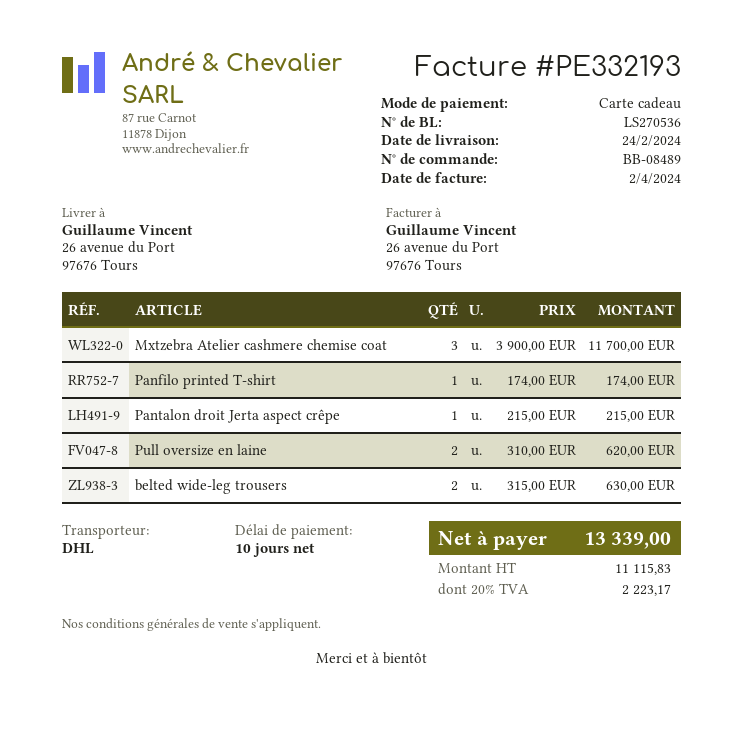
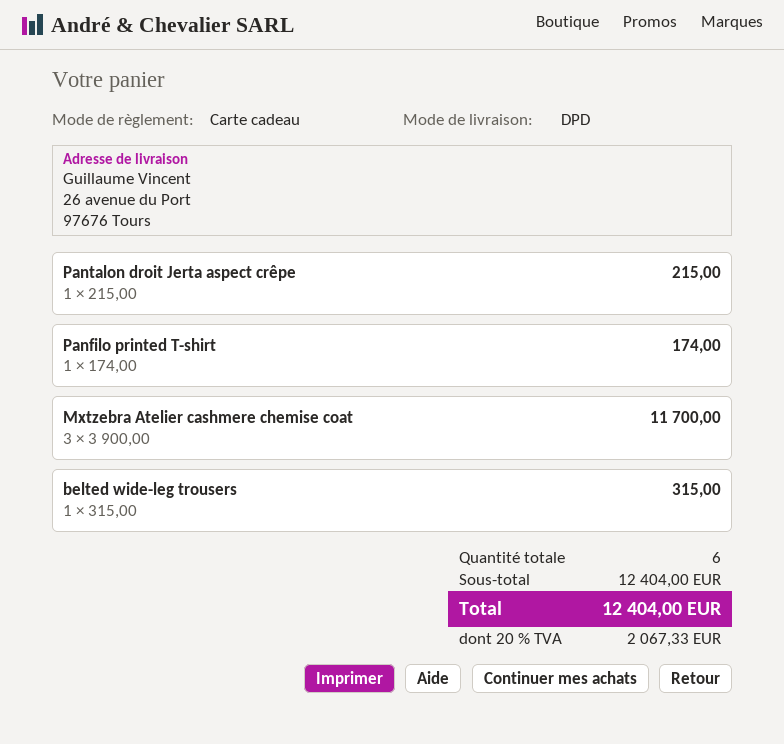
shipping method: DHL -> DPD
Pull oversize en laine: 2 x 310.00 = 620.00 -> none
belted wide-leg trousers: 2 x 315.00 = 630.00 -> 1 x 315.00 = 315.00
tax: 20% = 2223.17 -> 20% = 2067.33
total: 13339.00 -> 12404.00

